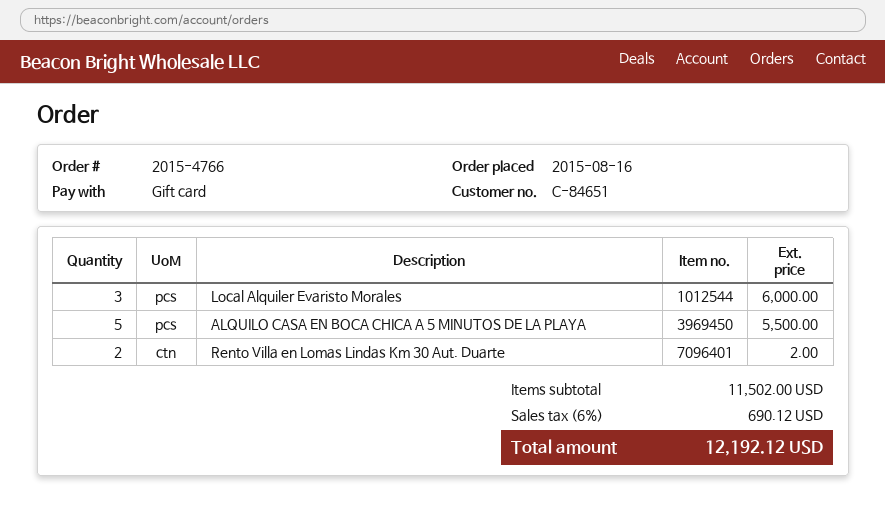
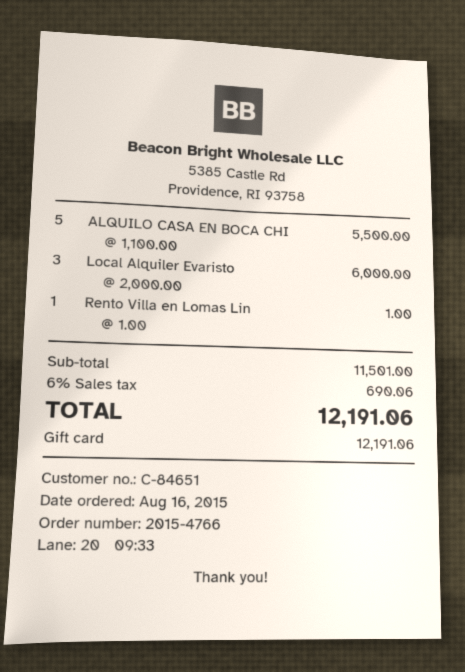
Rento Villa en Lomas Lindas Km 30 Aut. Duarte: 2 for 2.00 -> 1 for 1.00
subtotal: 11502.00 -> 11501.00
tax: 6% = 690.12 -> 6% = 690.06
total: 12192.12 -> 12191.06

